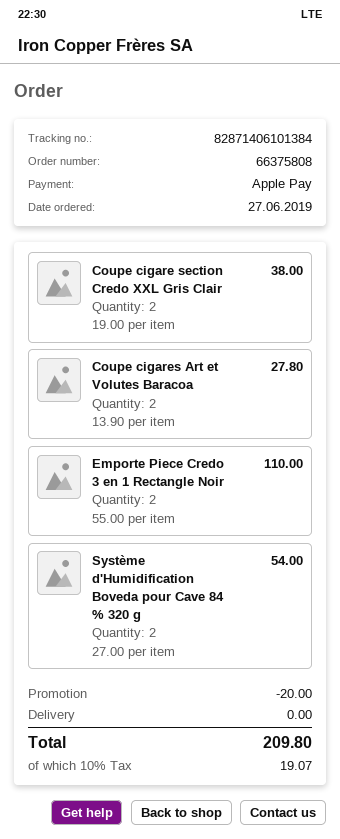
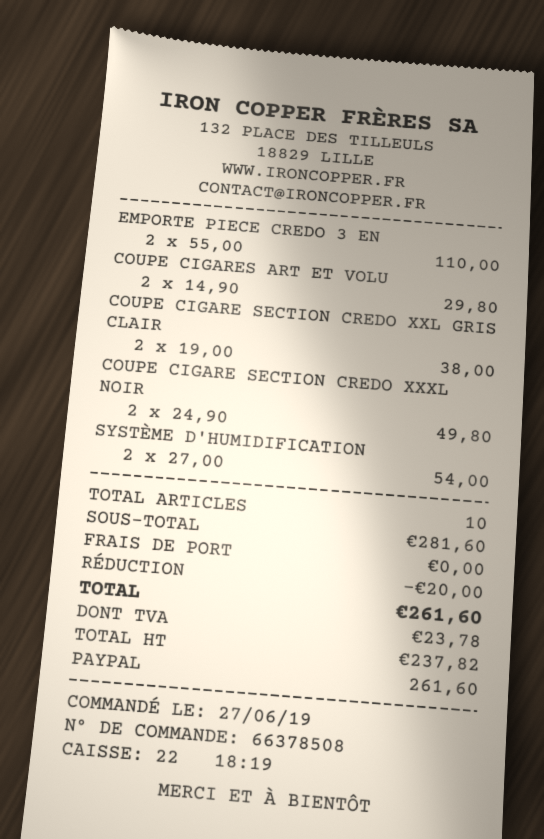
order number: 66375808 -> 66378508
payment method: Apple Pay -> PayPal
Coupe cigares Art et Volutes Baracoa: 2 x 13.90 = 27.80 -> 2 x 14.90 = 29.80
COUPE CIGARE SECTION CREDO XXXL NOIR: none -> 2 x 24.90 = 49.80
tax: 19.07 -> 23.78
total: 209.80 -> 261.60

